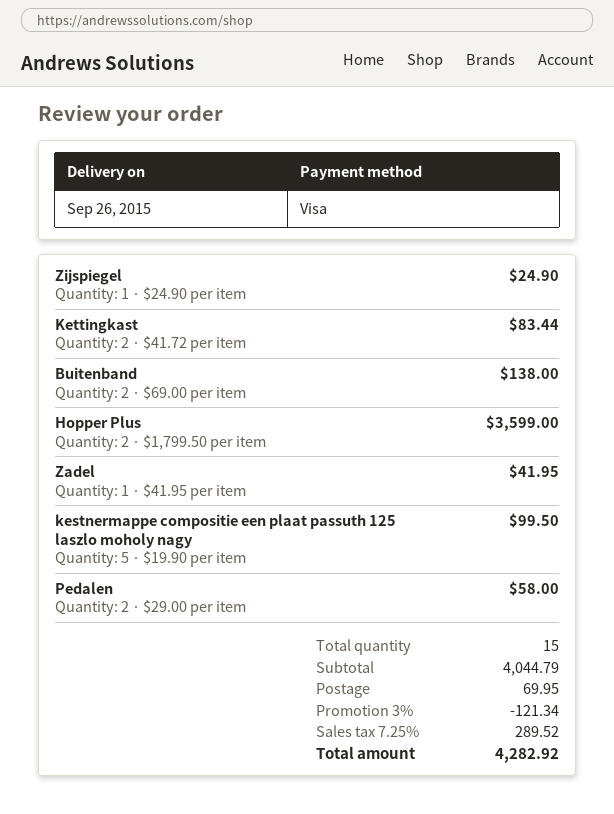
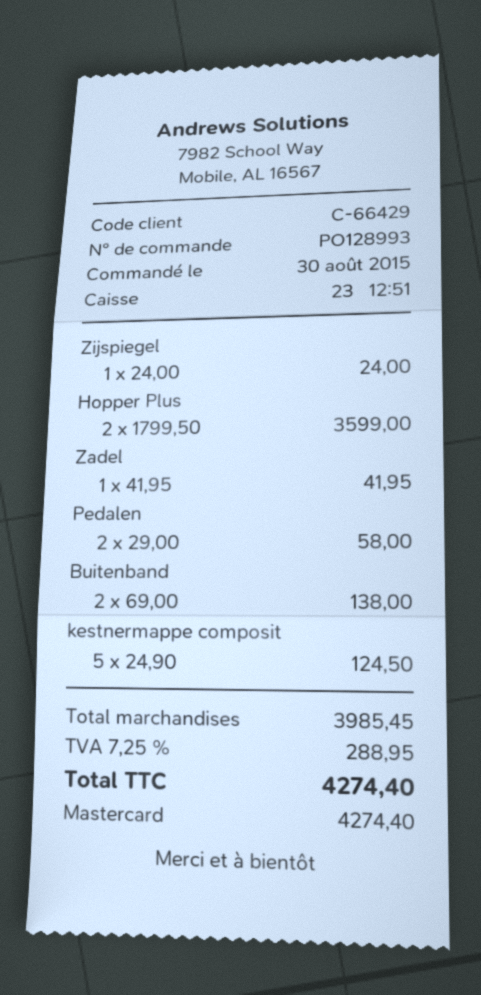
payment method: Visa -> Mastercard
Zijspiegel: 1 x 24.90 = 24.90 -> 1 x 24.00 = 24.00
Kettingkast: 2 x 41.72 = 83.44 -> none
kestnermappe compositie een plaat passuth 125 laszlo moholy nagy: 5 x 19.90 = 99.50 -> 5 x 24.90 = 124.50
subtotal: 4044.79 -> 3985.45
discount: 3% = 121.34 -> none
shipping: 69.95 -> none
tax: 7.25% = 289.52 -> 7.25% = 288.95
total: 4282.92 -> 4274.40

